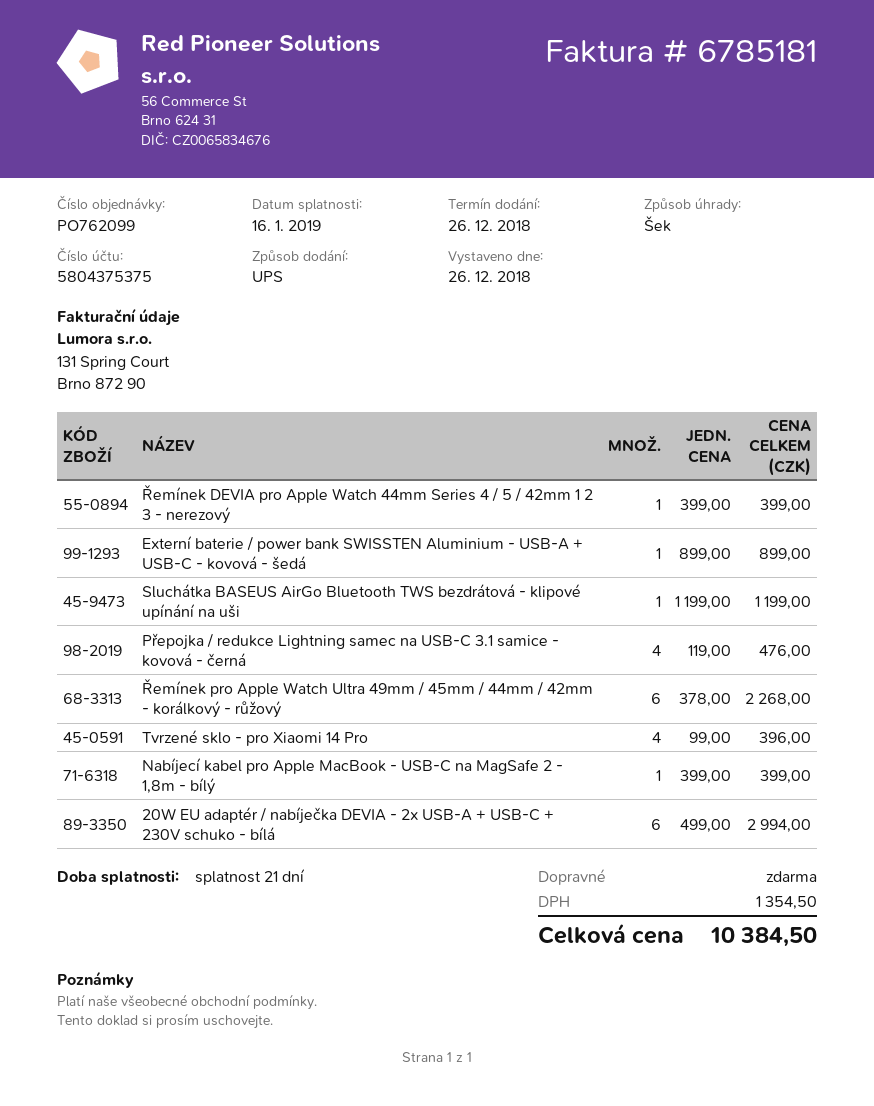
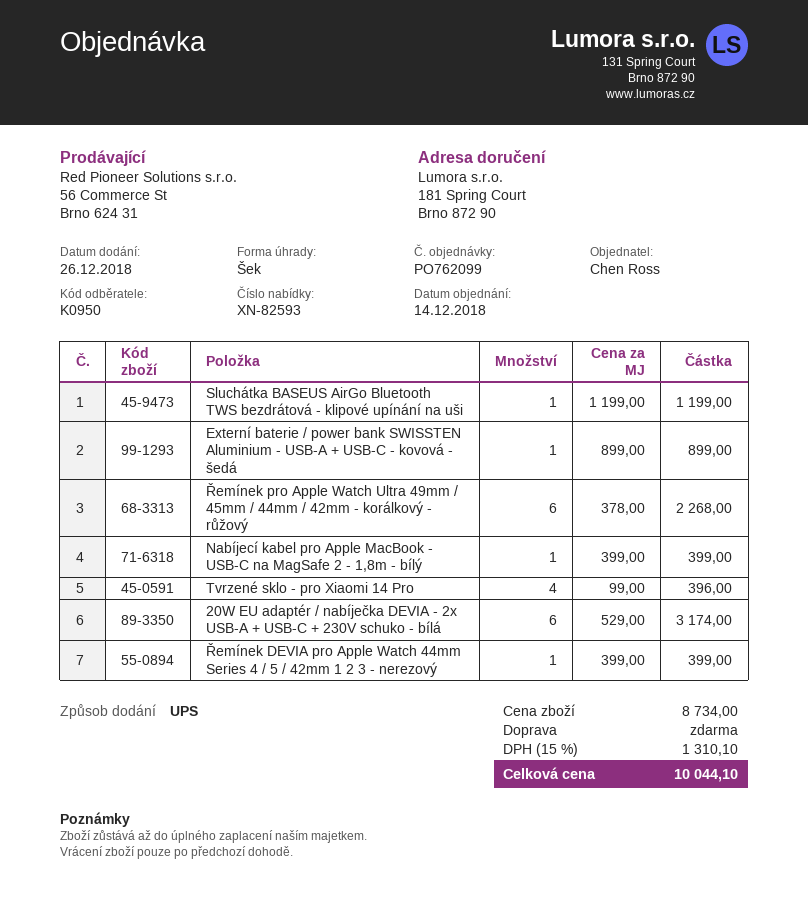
Přepojka / redukce Lightning samec na USB-C 3.1 samice - kovová - černá: 4 x 119.00 = 476.00 -> none
20W EU adaptér / nabíječka DEVIA - 2x USB-A + USB-C + 230V schuko - bílá: 6 x 499.00 = 2994.00 -> 6 x 529.00 = 3174.00
tax: 1354.50 -> 1310.10
total: 10384.50 -> 10044.10

